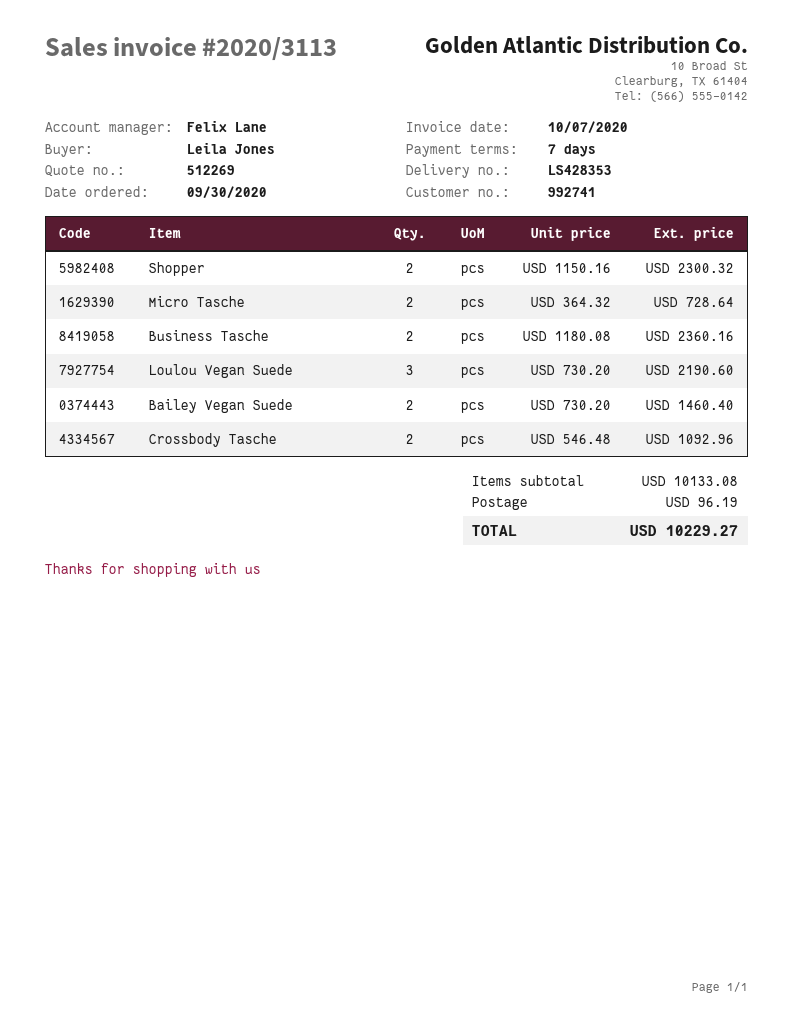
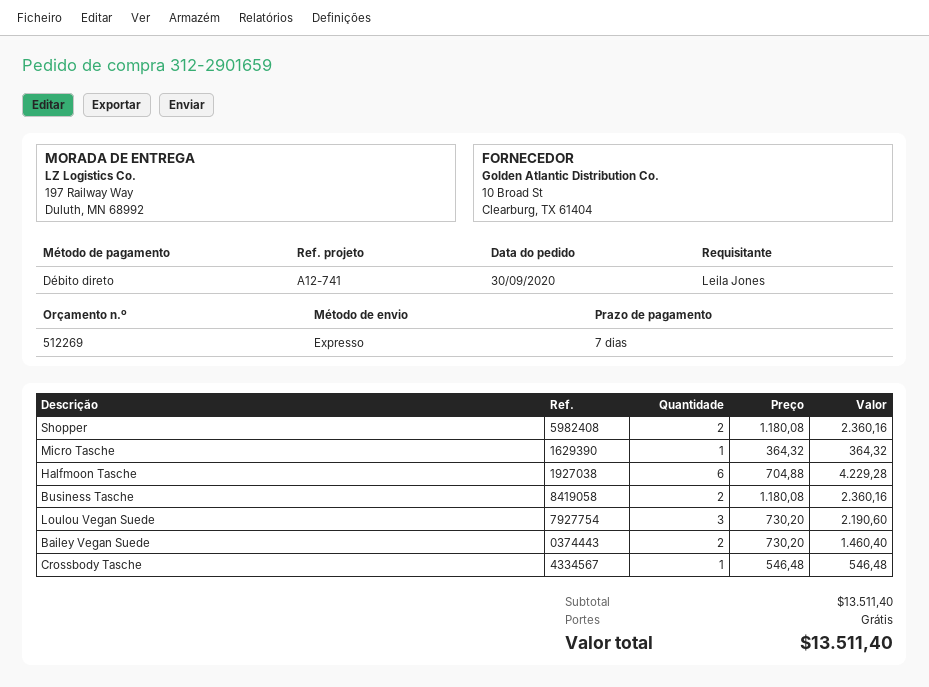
Shopper: 2 x 1150.16 = 2300.32 -> 2 x 1180.08 = 2360.16
Micro Tasche: 2 x 364.32 = 728.64 -> 1 x 364.32 = 364.32
Crossbody Tasche: 2 x 546.48 = 1092.96 -> 1 x 546.48 = 546.48
Halfmoon Tasche: none -> 6 x 704.88 = 4229.28
subtotal: 10133.08 -> 13511.40
shipping: 96.19 -> 0.00
total: 10229.27 -> 13511.40

